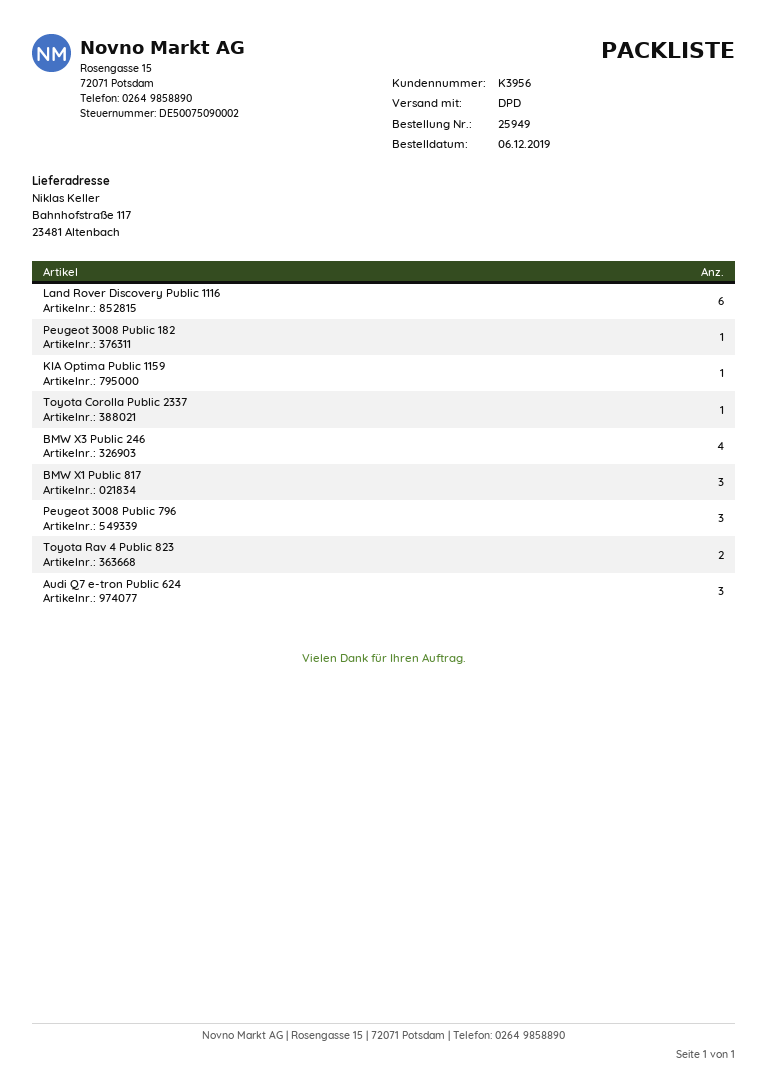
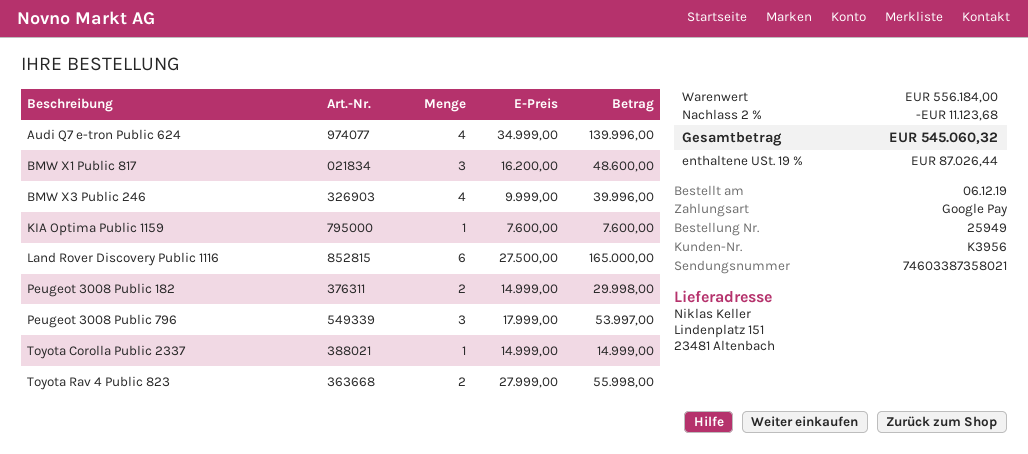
ship to: Bahnhofstraße 117, 23481 Altenbach -> Lindenplatz 151, 23481 Altenbach
Peugeot 3008 Public 182: 1 -> 2
Audi Q7 e-tron Public 624: 3 -> 4

